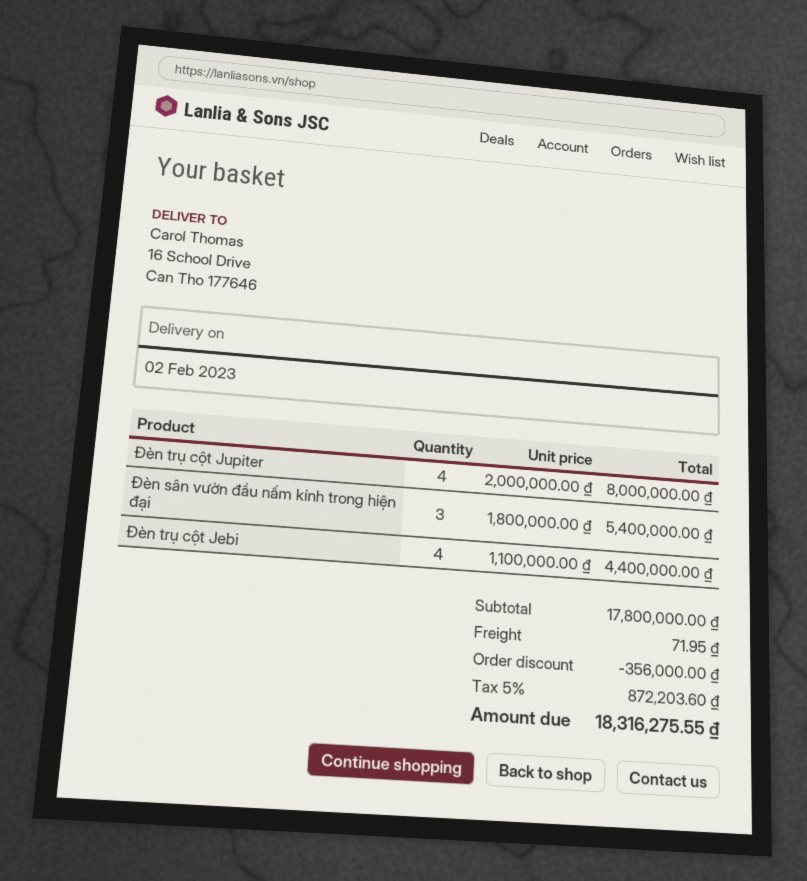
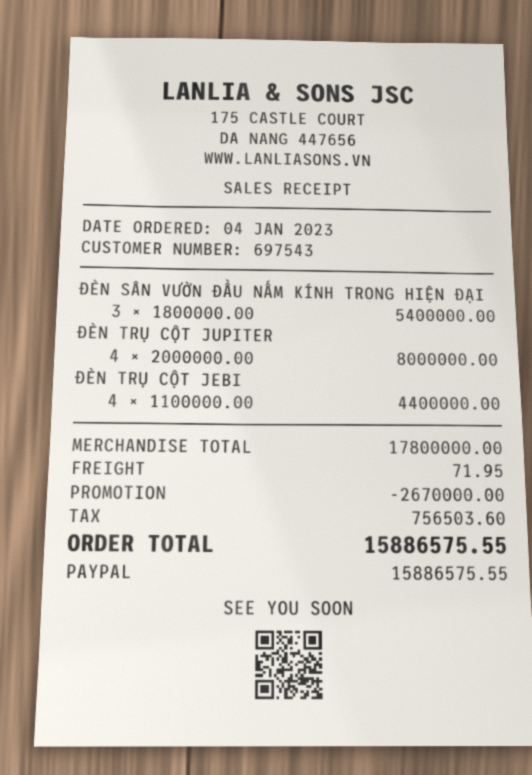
discount: 356000.00 -> 2670000.00
tax: 872203.60 -> 756503.60
total: 18316275.55 -> 15886575.55

